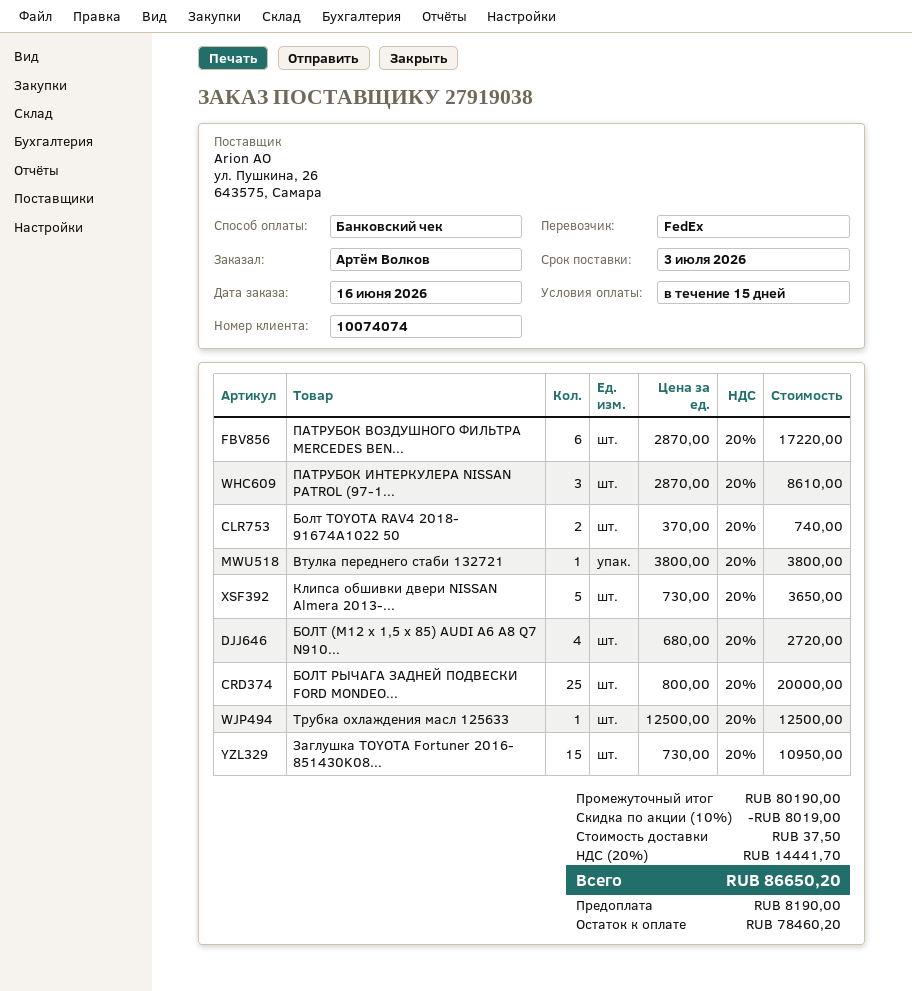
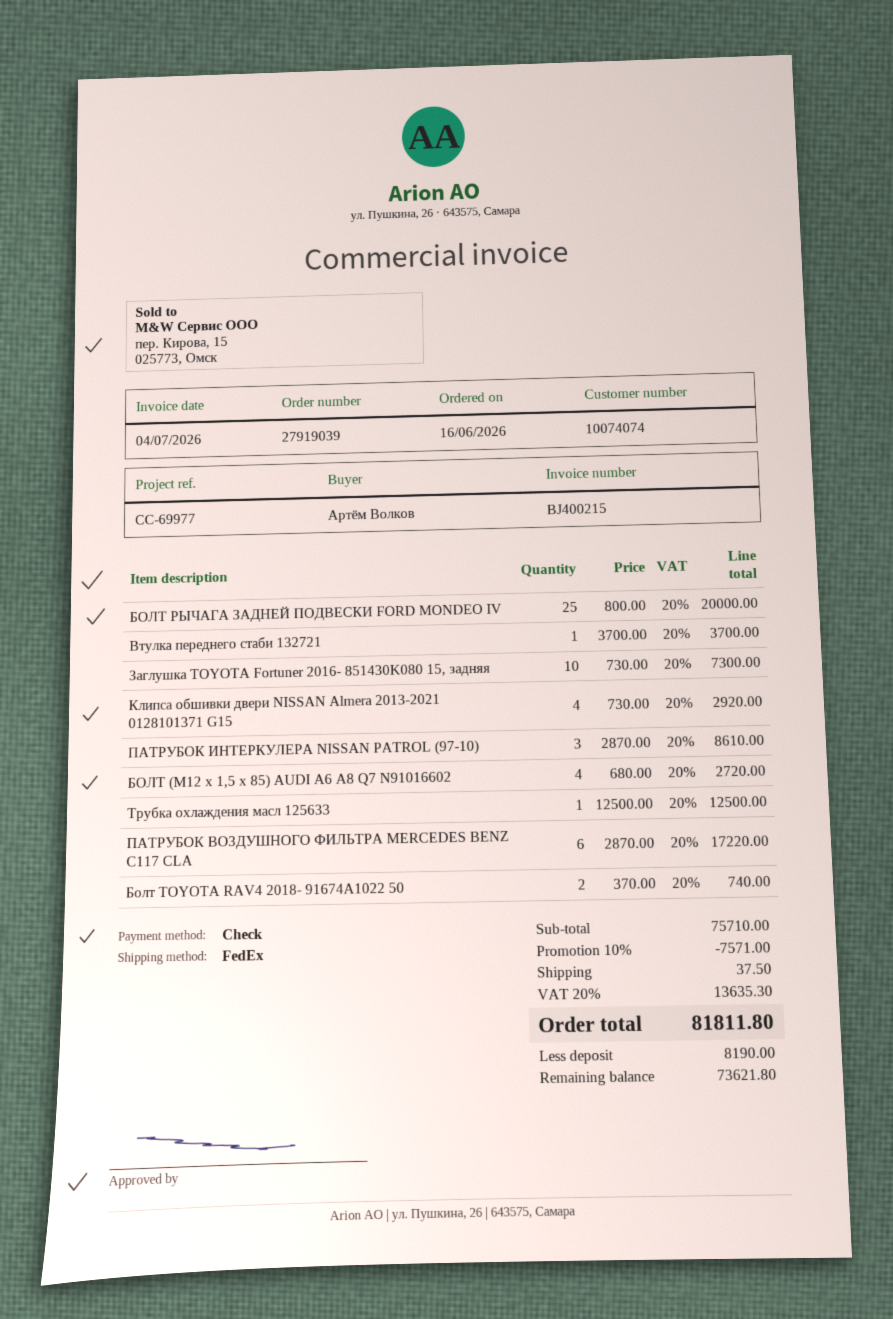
order number: 27919038 -> 27919039
Втулка переднего стаби 132721: 1 x 3800.00 = 3800.00 -> 1 x 3700.00 = 3700.00
Клипса обшивки двери NISSAN Almera 2013-...: 5 x 730.00 = 3650.00 -> 4 x 730.00 = 2920.00
Заглушка TOYOTA Fortuner 2016- 851430K08...: 15 x 730.00 = 10950.00 -> 10 x 730.00 = 7300.00
subtotal: 80190.00 -> 75710.00
discount: 10% = 8019.00 -> 10% = 7571.00
tax: 20% = 14441.70 -> 20% = 13635.30
total: 86650.20 -> 81811.80
balance: 78460.20 -> 73621.80

